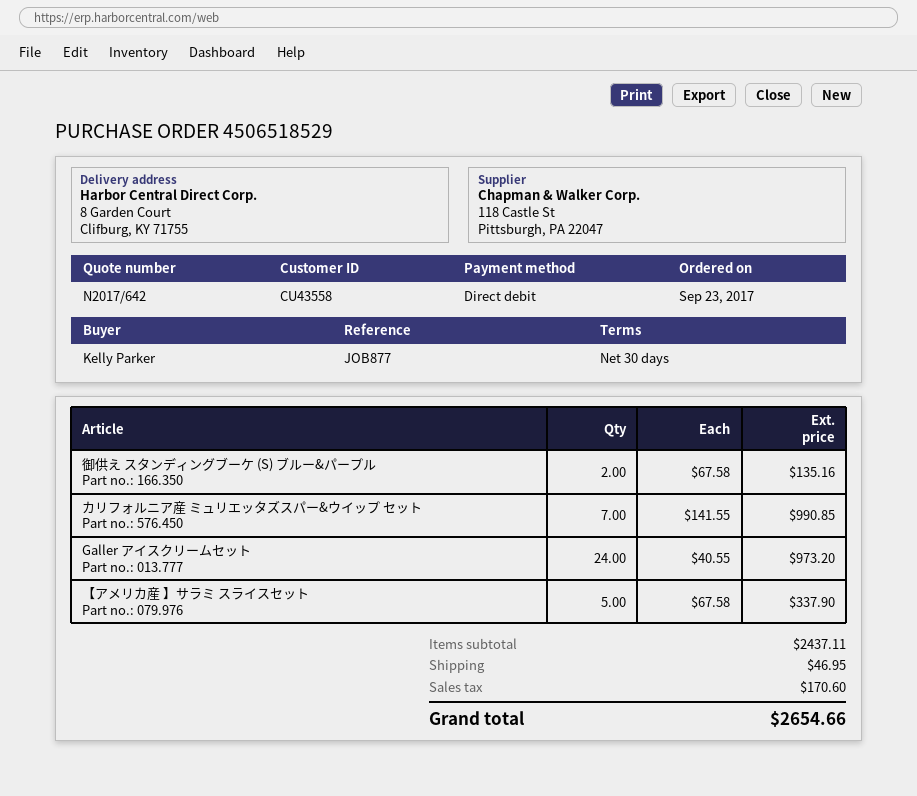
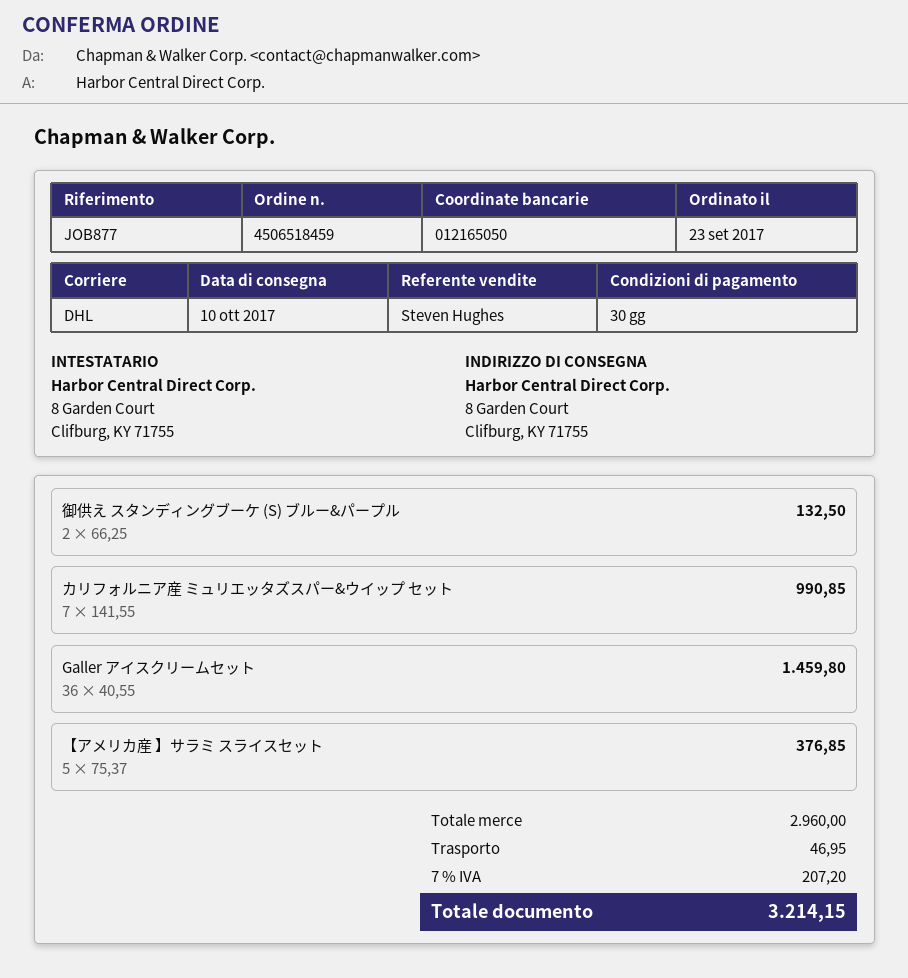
order number: 4506518529 -> 4506518459
御供え スタンディングブーケ (S) ブルー&パープル: 2 x 67.58 = 135.16 -> 2 x 66.25 = 132.50
Galler アイスクリームセット: 24 x 40.55 = 973.20 -> 36 x 40.55 = 1459.80
【アメリカ産 】サラミ スライスセット: 5 x 67.58 = 337.90 -> 5 x 75.37 = 376.85
subtotal: 2437.11 -> 2960.00
tax: 170.60 -> 207.20
total: 2654.66 -> 3214.15

